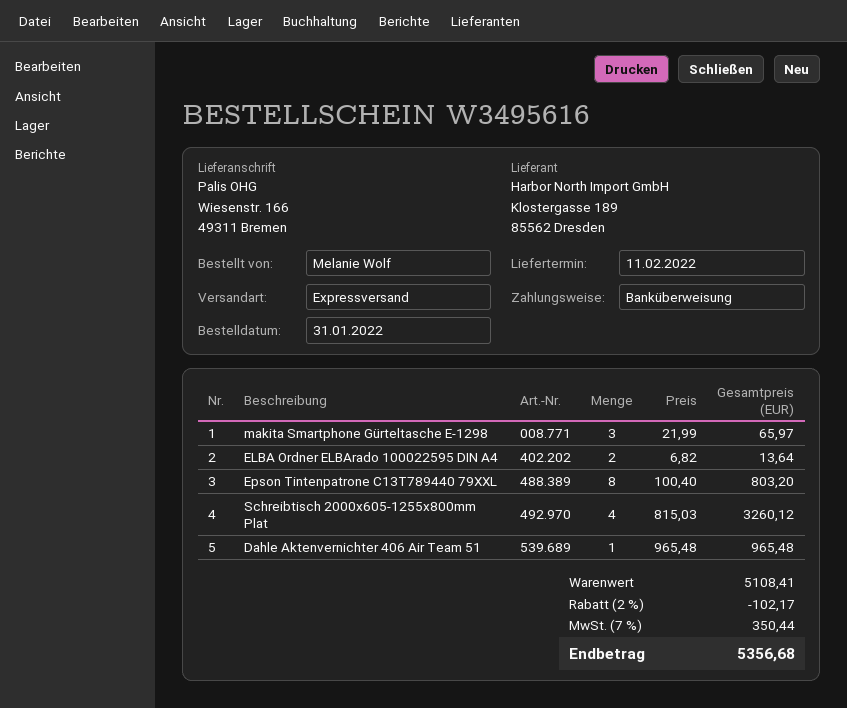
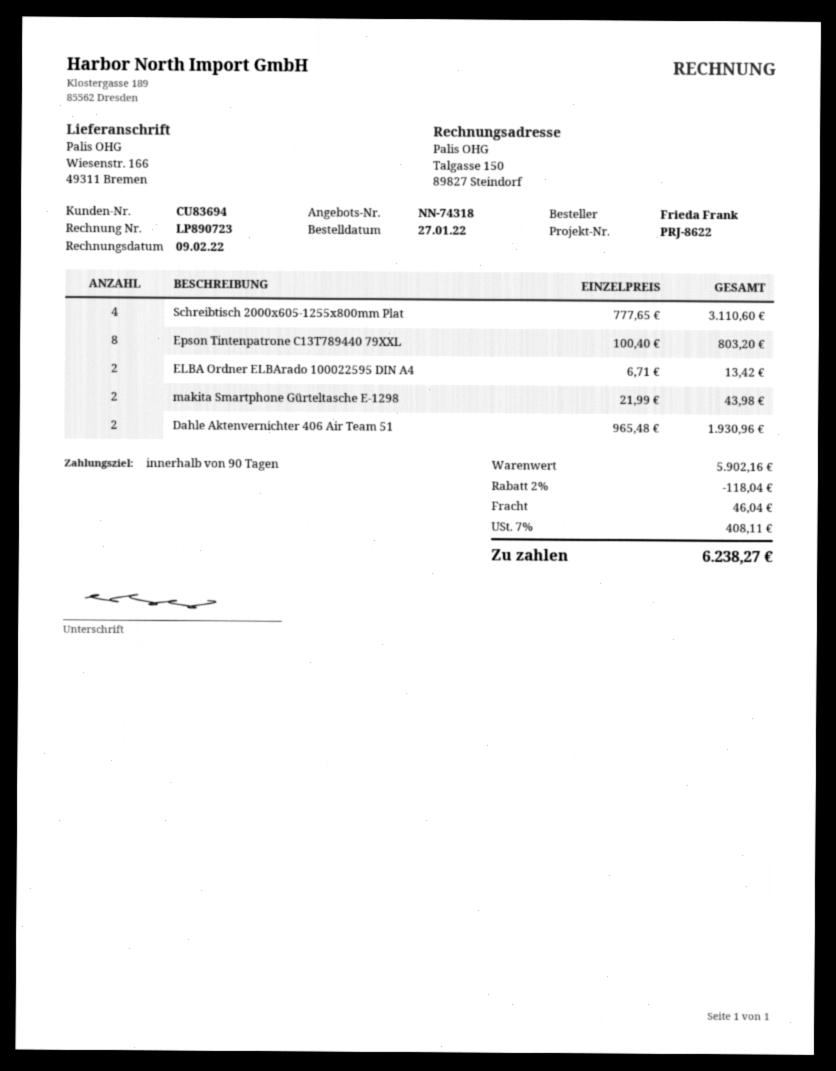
order date: 2022-01-31 -> 2022-01-27
ordered by: Melanie Wolf -> Frieda Frank
makita Smartphone Gürteltasche E-1298: 3 x 21.99 = 65.97 -> 2 x 21.99 = 43.98
ELBA Ordner ELBArado 100022595 DIN A4: 2 x 6.82 = 13.64 -> 2 x 6.71 = 13.42
Schreibtisch 2000x605-1255x800mm Plat: 4 x 815.03 = 3260.12 -> 4 x 777.65 = 3110.60
Dahle Aktenvernichter 406 Air Team 51: 1 x 965.48 = 965.48 -> 2 x 965.48 = 1930.96
subtotal: 5108.41 -> 5902.16
discount: 2% = 102.17 -> 2% = 118.04
shipping: none -> 46.04
tax: 7% = 350.44 -> 7% = 408.11
total: 5356.68 -> 6238.27

